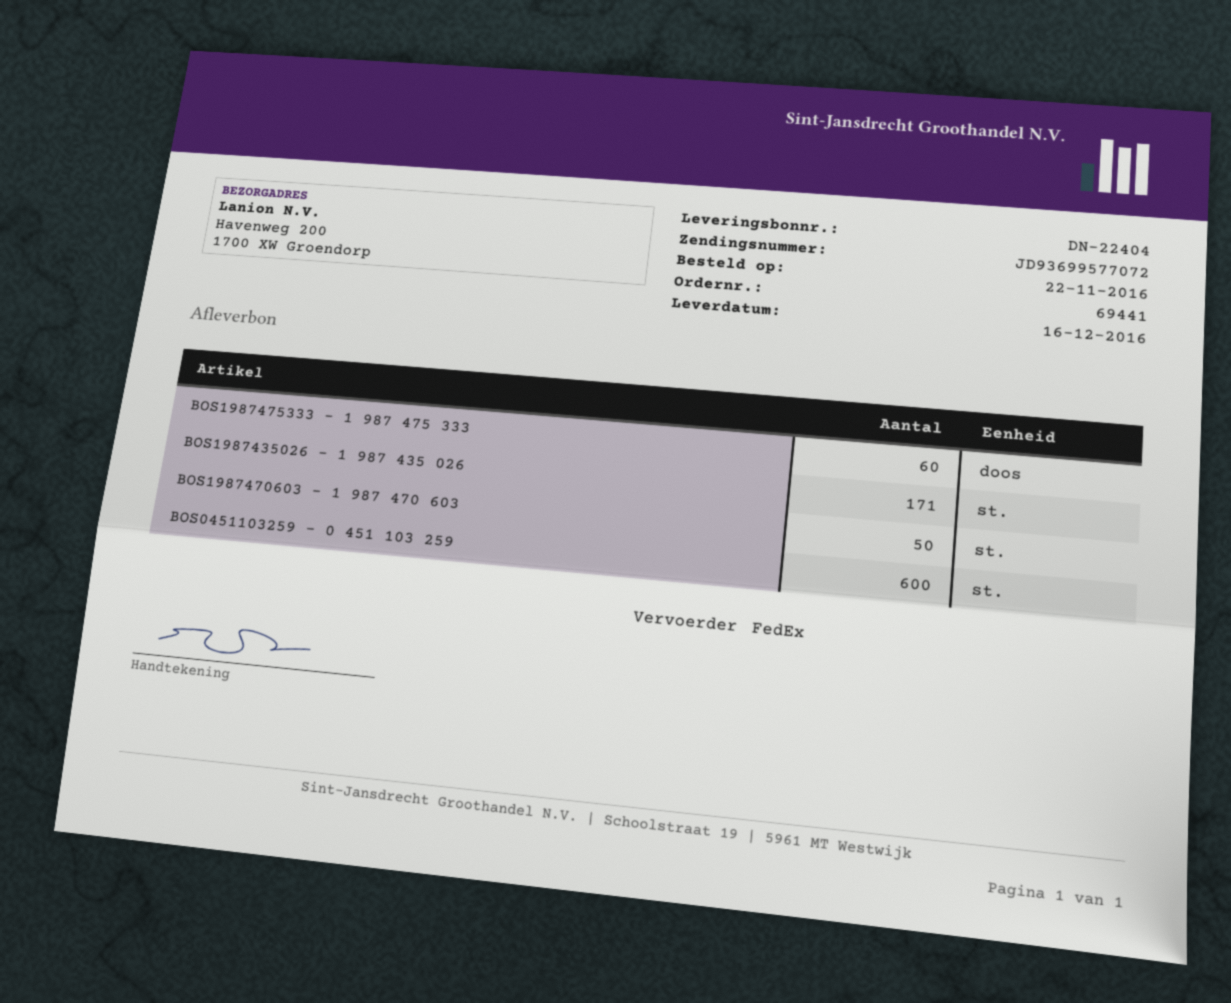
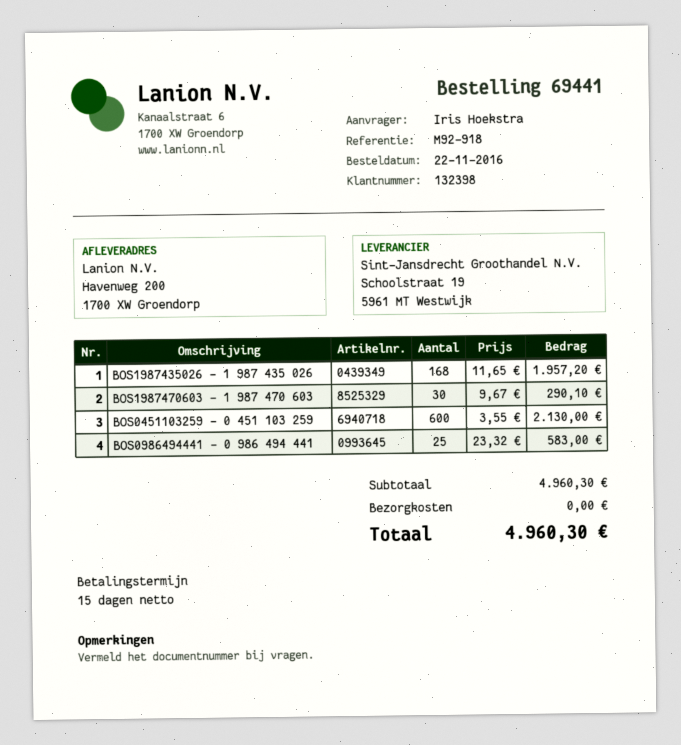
BOS1987475333 - 1 987 475 333: 60 -> none
BOS1987435026 - 1 987 435 026: 171 -> 168
BOS1987470603 - 1 987 470 603: 50 -> 30
BOS0986494441 - 0 986 494 441: none -> 25

